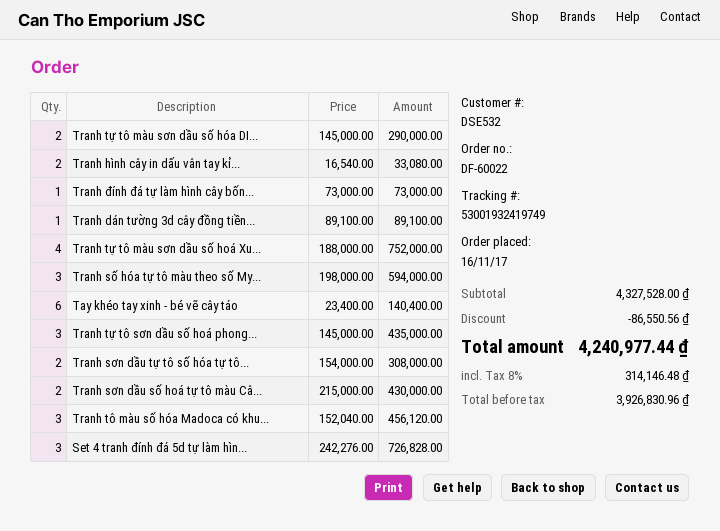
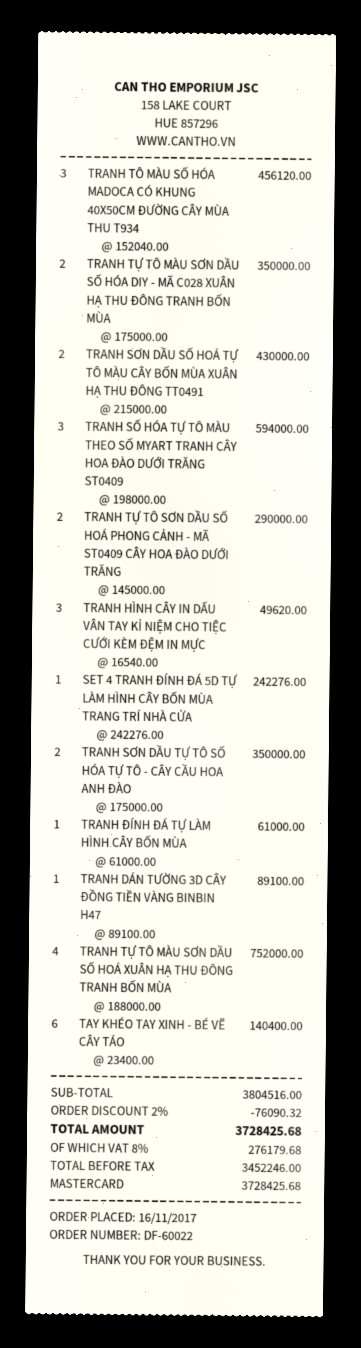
Tranh tự tô màu sơn dầu số hóa DI...: 2 x 145000.00 = 290000.00 -> 2 x 175000.00 = 350000.00
Tranh hình cây in dấu vân tay kỉ...: 2 x 16540.00 = 33080.00 -> 3 x 16540.00 = 49620.00
Tranh đính đá tự làm hình cây bốn...: 1 x 73000.00 = 73000.00 -> 1 x 61000.00 = 61000.00
Tranh tự tô sơn dầu số hoá phong...: 3 x 145000.00 = 435000.00 -> 2 x 145000.00 = 290000.00
Tranh sơn dầu tự tô số hóa tự tô...: 2 x 154000.00 = 308000.00 -> 2 x 175000.00 = 350000.00
Set 4 tranh đính đá 5d tự làm hìn...: 3 x 242276.00 = 726828.00 -> 1 x 242276.00 = 242276.00
subtotal: 4327528.00 -> 3804516.00
discount: 86550.56 -> 76090.32
net: 3926830.96 -> 3452246.00
tax: 8% = 314146.48 -> 8% = 276179.68
total: 4240977.44 -> 3728425.68

